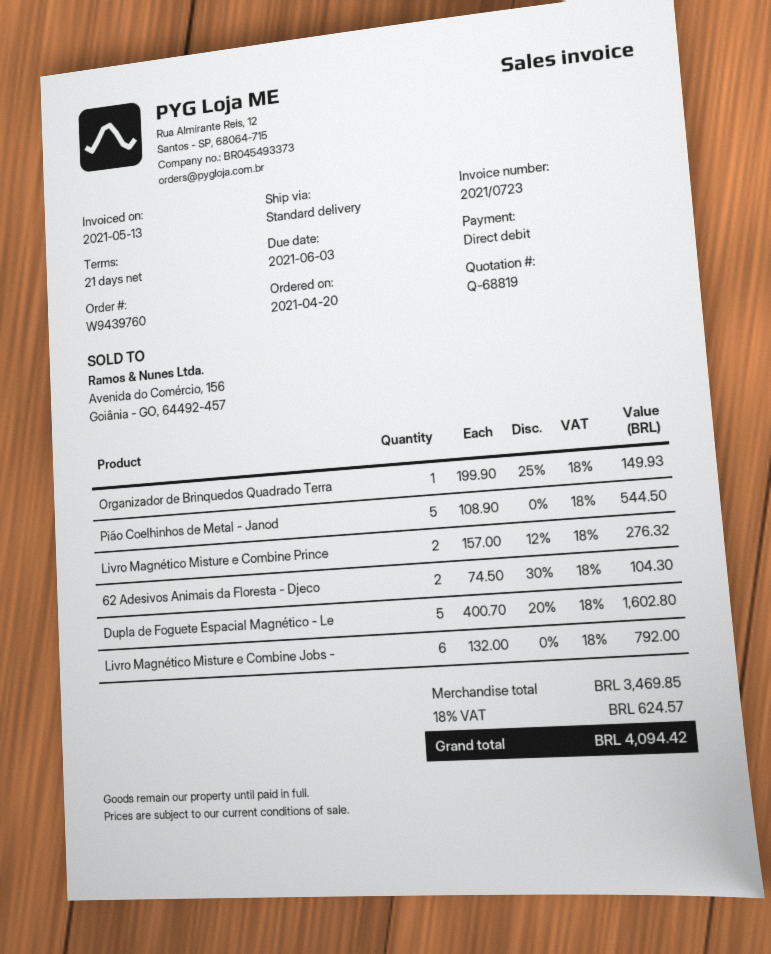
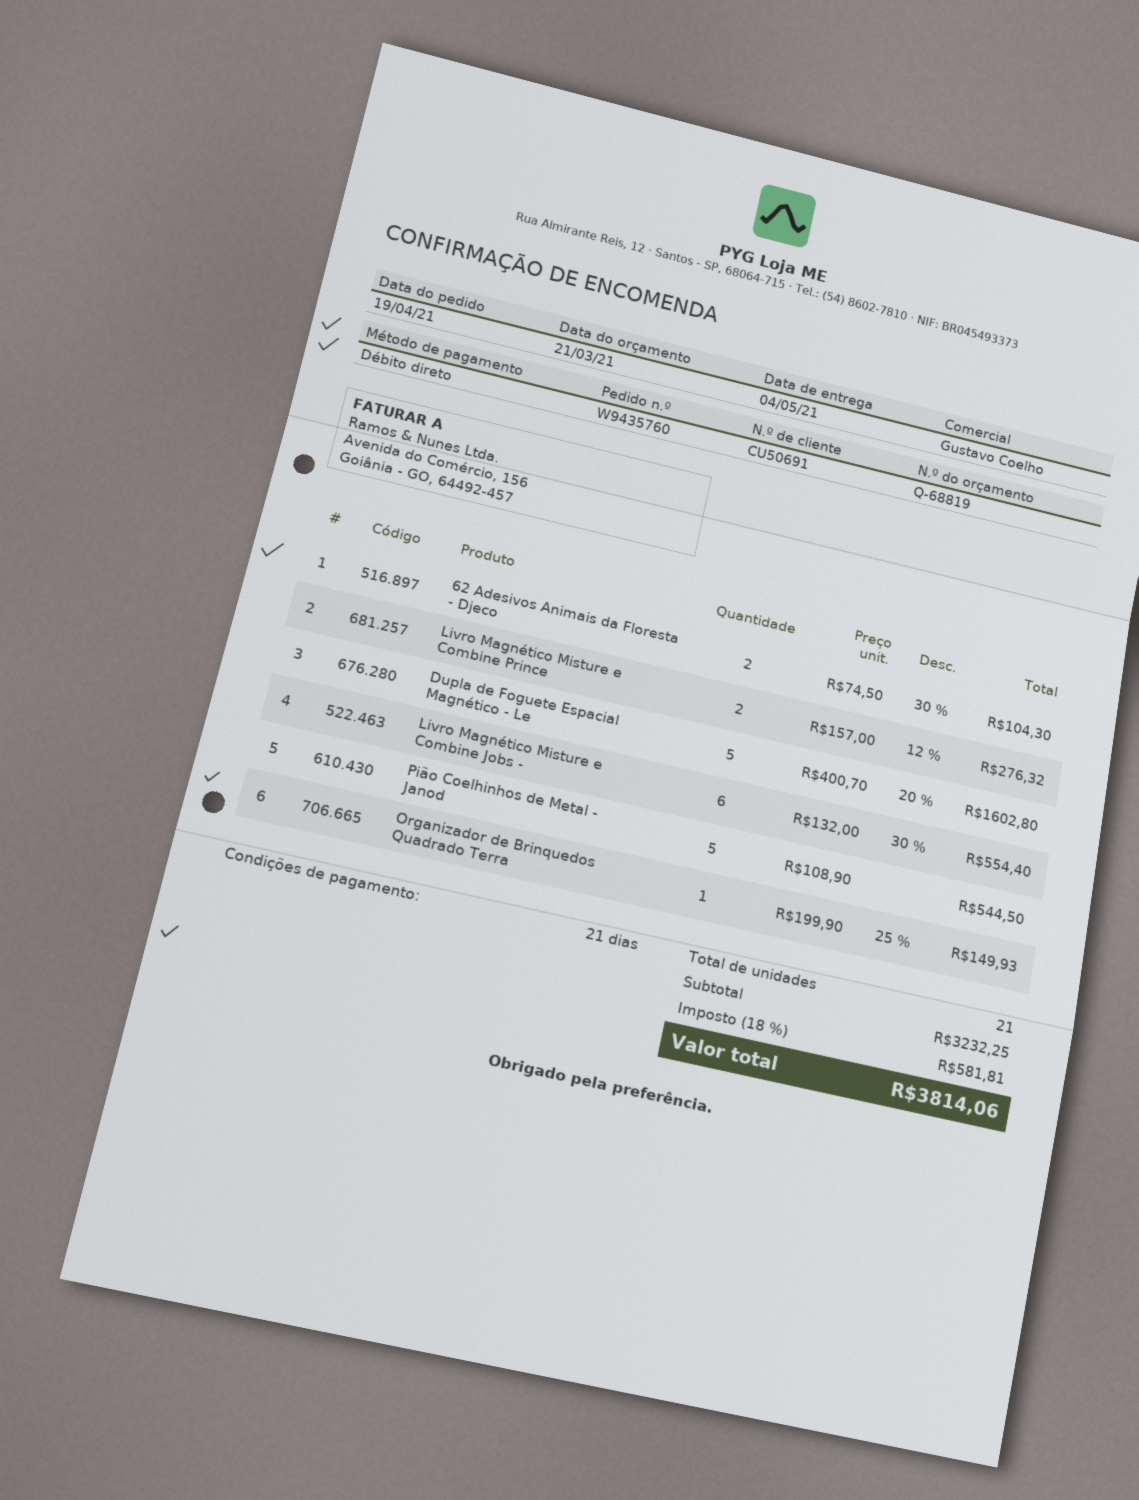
order number: W9439760 -> W9435760
order date: 2021-04-20 -> 2021-04-19
Livro Magnético Misture e Combine Jobs -: 6 x 132.00 = 792.00 -> 6 x 132.00 - 30% = 554.40
subtotal: 3469.85 -> 3232.25
tax: 18% = 624.57 -> 18% = 581.81
total: 4094.42 -> 3814.06

